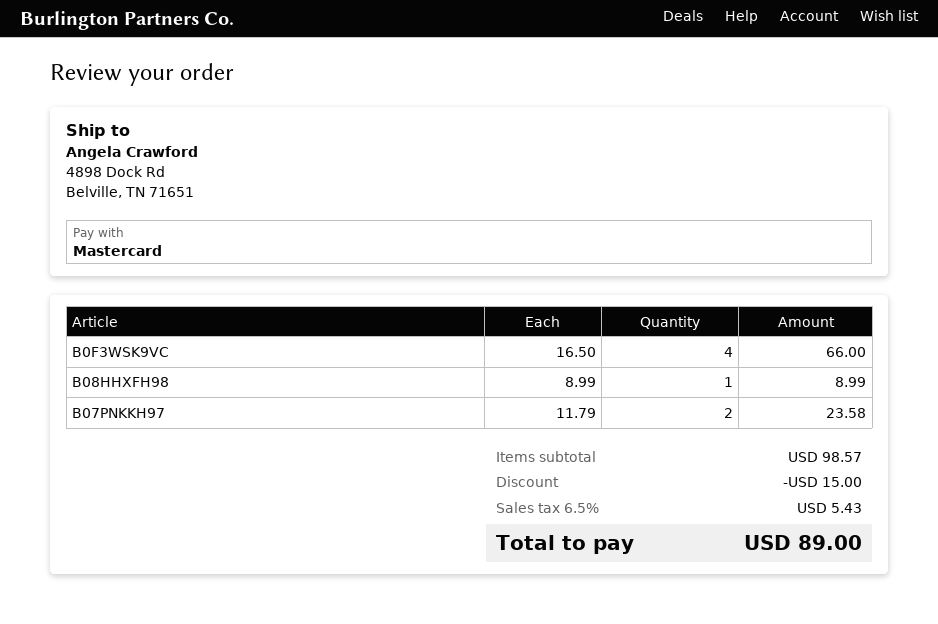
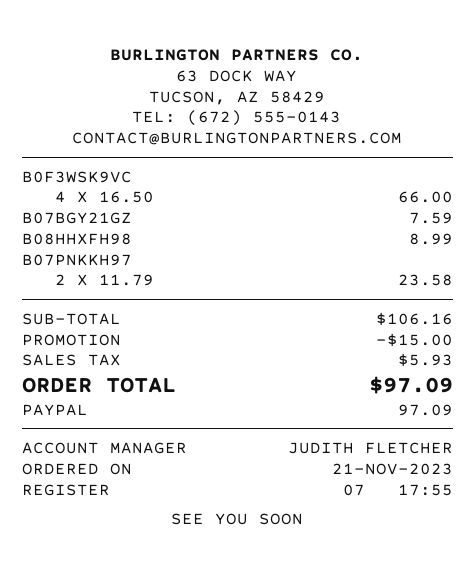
payment method: Mastercard -> PayPal
B07BGY21GZ: none -> 1 x 7.59 = 7.59
subtotal: 98.57 -> 106.16
tax: 5.43 -> 5.93
total: 89.00 -> 97.09

